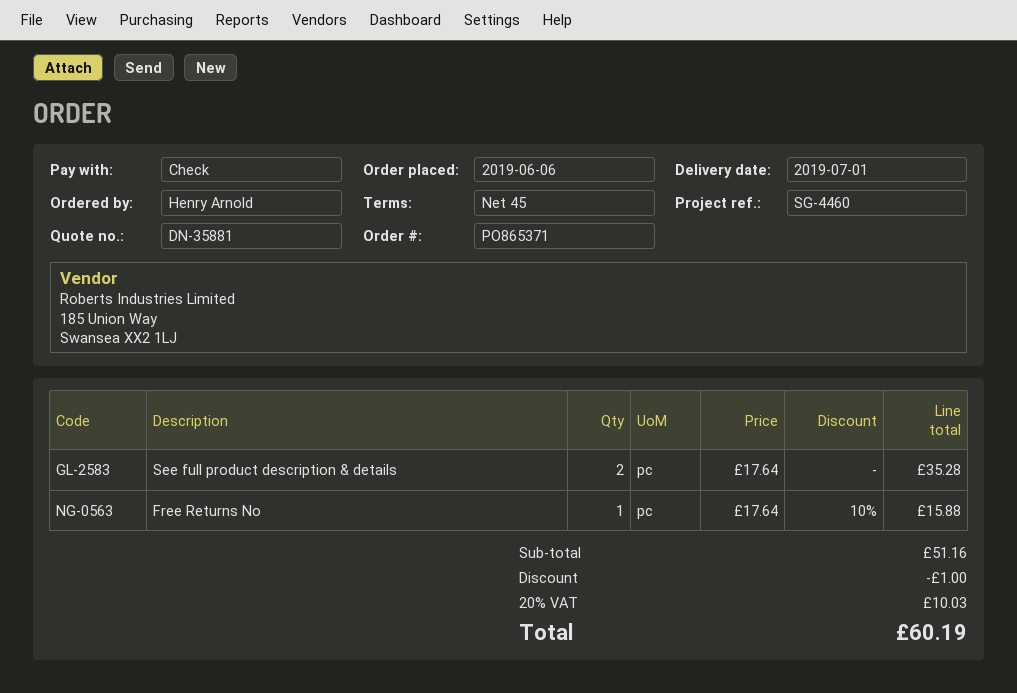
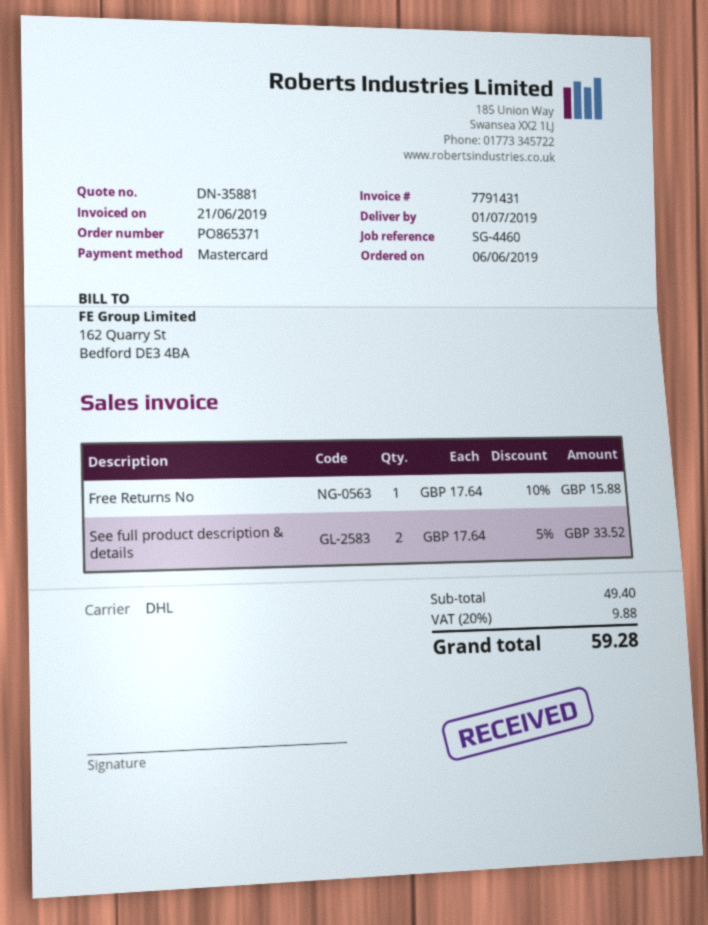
payment method: cheque -> Mastercard
See full product description & details: 2 x 17.64 = 35.28 -> 2 x 17.64 - 5% = 33.52
subtotal: 51.16 -> 49.40
discount: 1.00 -> none
tax: 20% = 10.03 -> 20% = 9.88
total: 60.19 -> 59.28

